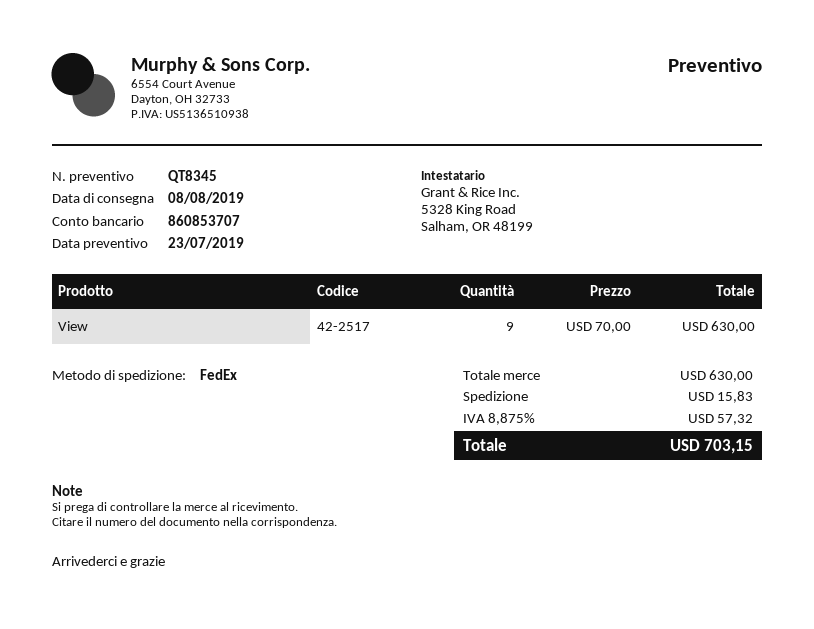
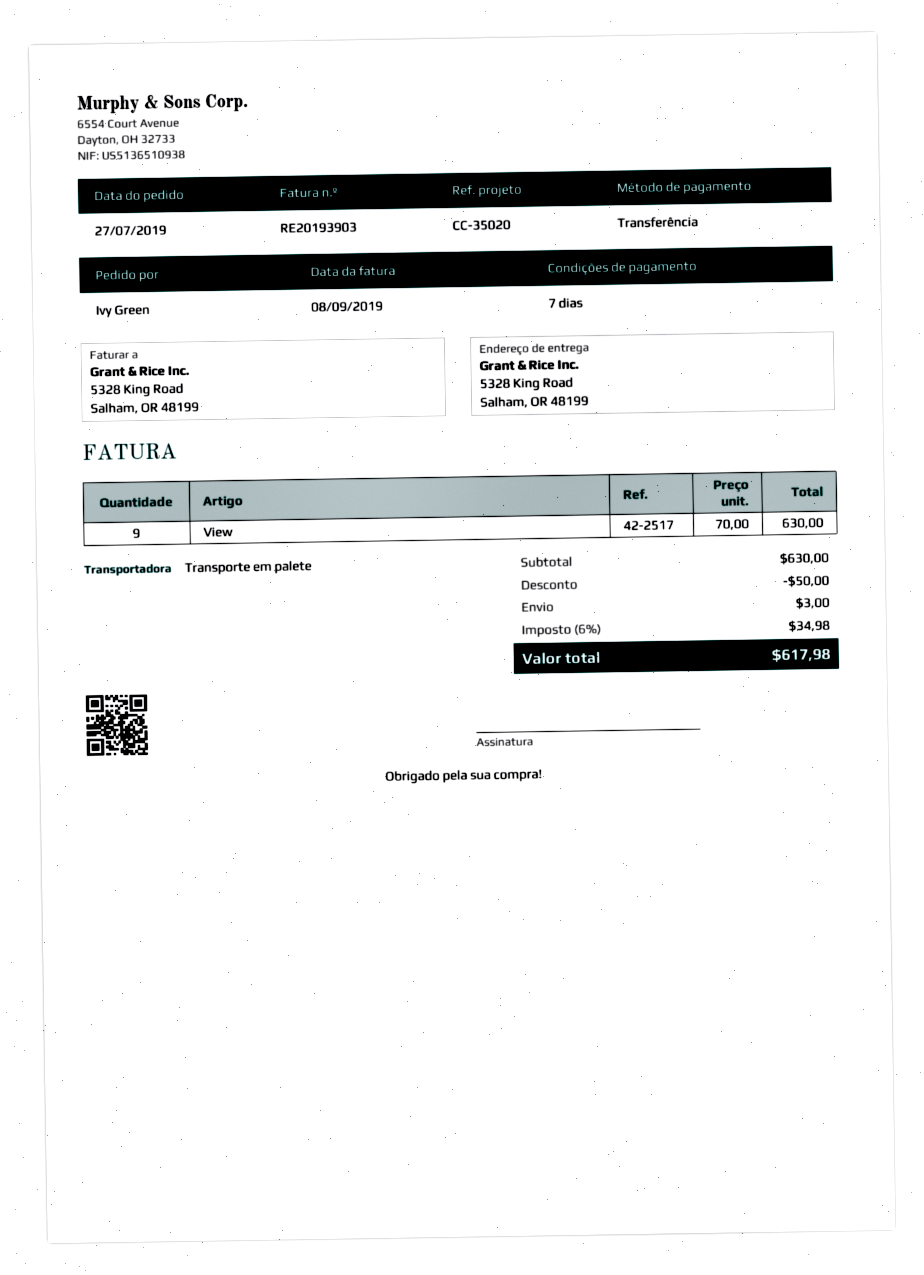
shipping method: FedEx -> pallet freight
discount: none -> 50.00
shipping: 15.83 -> 3.00
tax: 8.875% = 57.32 -> 6% = 34.98
total: 703.15 -> 617.98

